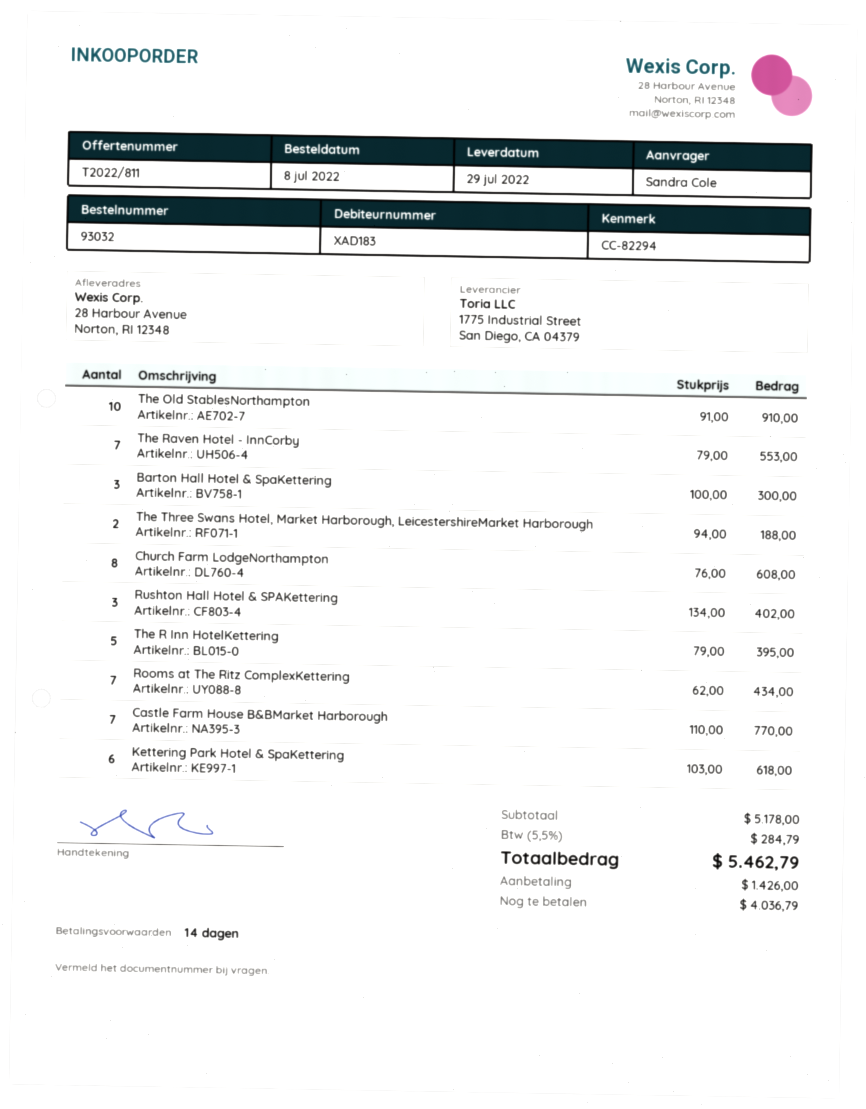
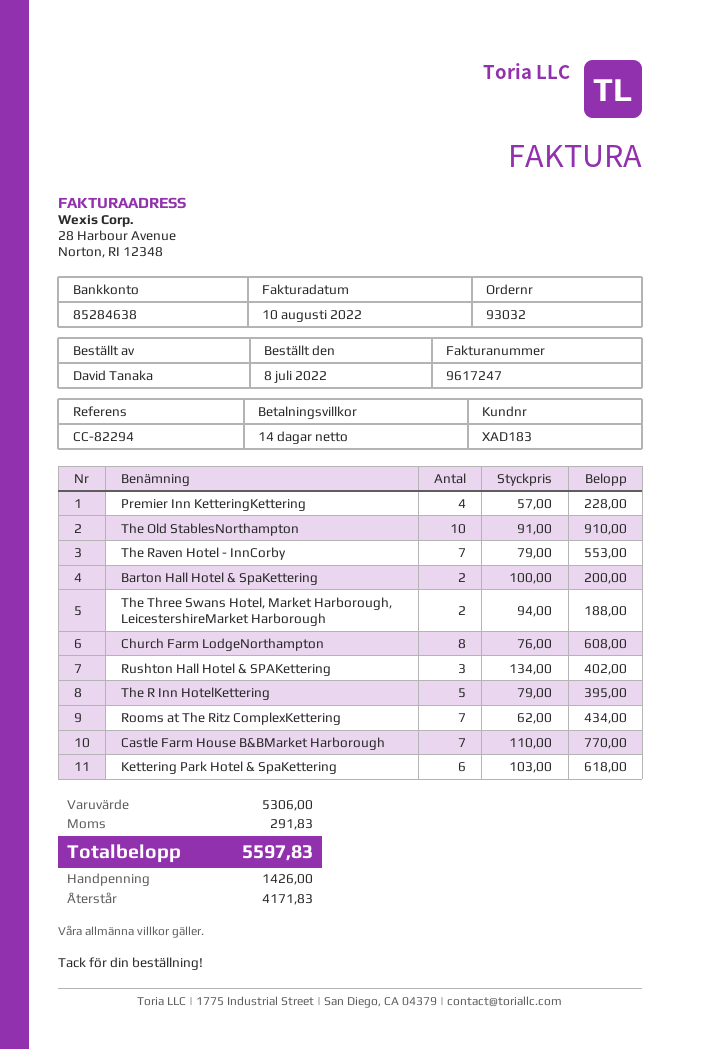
ordered by: Sandra Cole -> David Tanaka
Barton Hall Hotel & SpaKettering: 3 x 100.00 = 300.00 -> 2 x 100.00 = 200.00
Premier Inn KetteringKettering: none -> 4 x 57.00 = 228.00
subtotal: 5178.00 -> 5306.00
tax: 284.79 -> 291.83
total: 5462.79 -> 5597.83
balance: 4036.79 -> 4171.83

